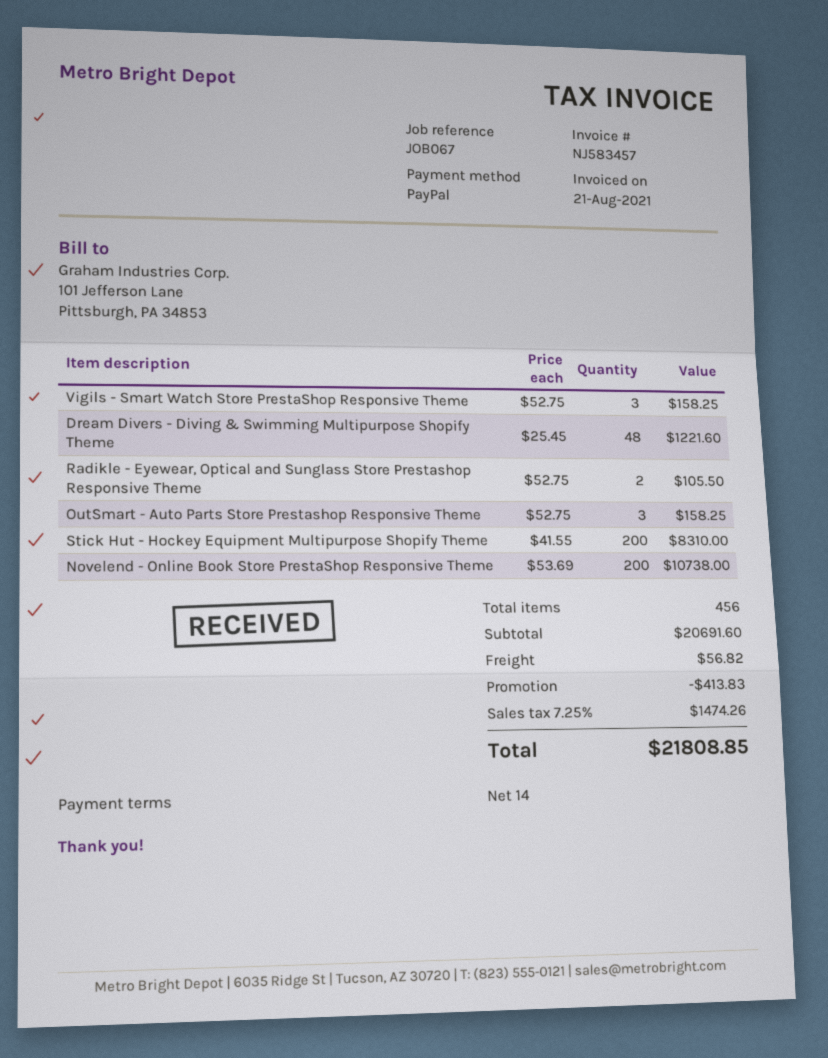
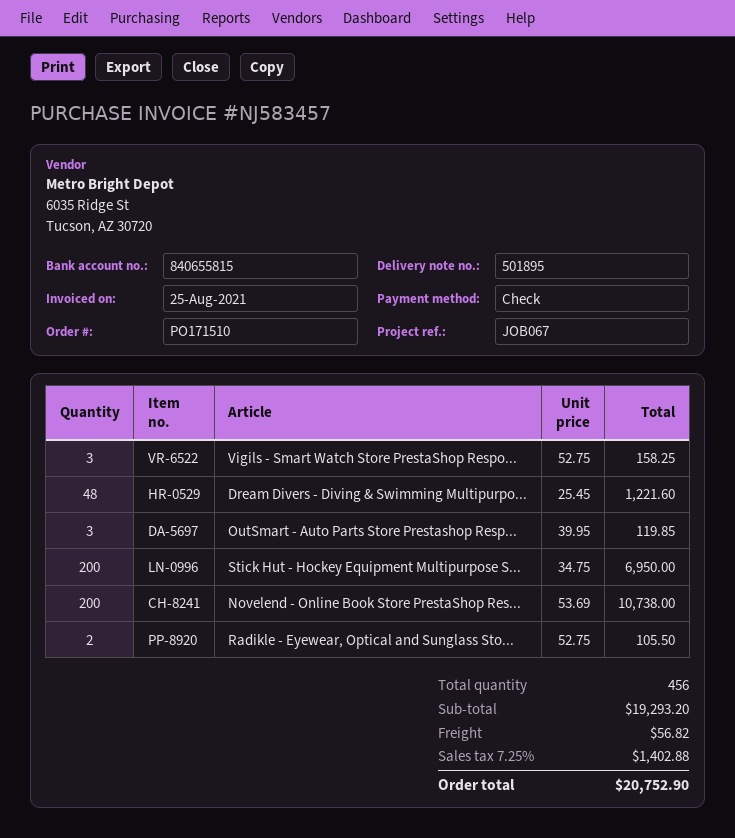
invoice date: 2021-08-21 -> 2021-08-25
payment method: PayPal -> cheque
OutSmart - Auto Parts Store Prestashop Responsive Theme: 3 x 52.75 = 158.25 -> 3 x 39.95 = 119.85
Stick Hut - Hockey Equipment Multipurpose Shopify Theme: 200 x 41.55 = 8310.00 -> 200 x 34.75 = 6950.00
subtotal: 20691.60 -> 19293.20
discount: 413.83 -> none
tax: 7.25% = 1474.26 -> 7.25% = 1402.88
total: 21808.85 -> 20752.90

